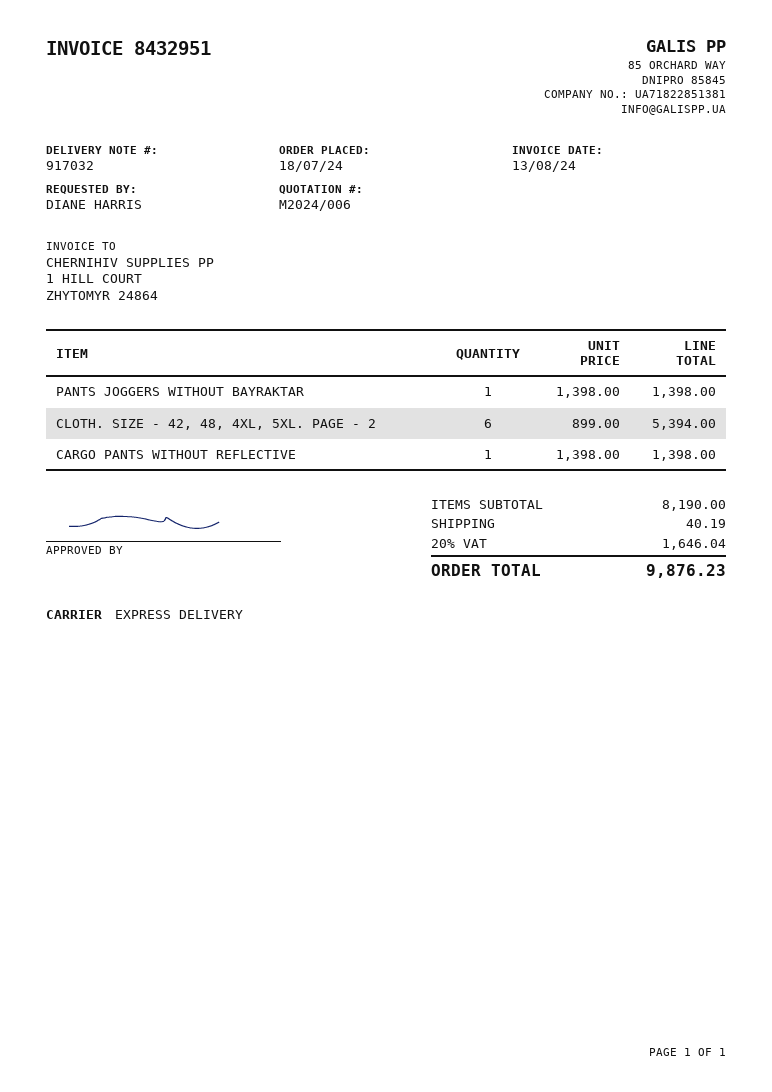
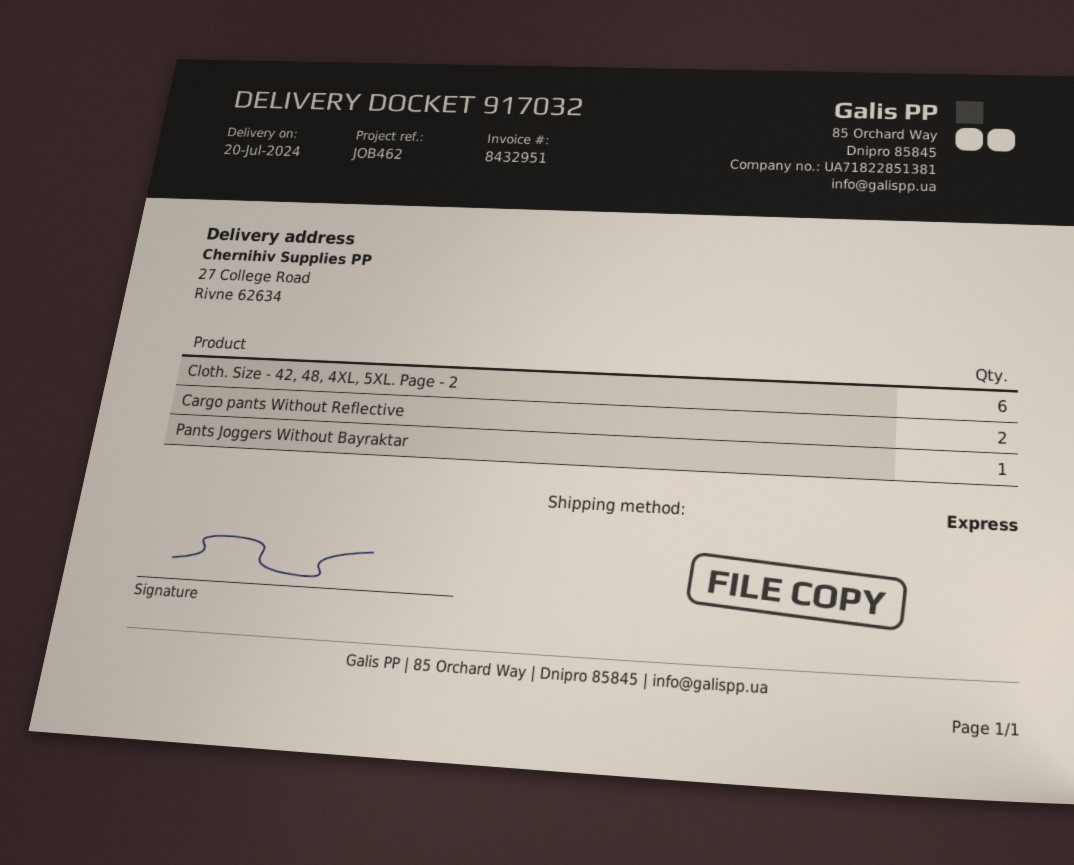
CARGO PANTS WITHOUT REFLECTIVE: 1 -> 2

